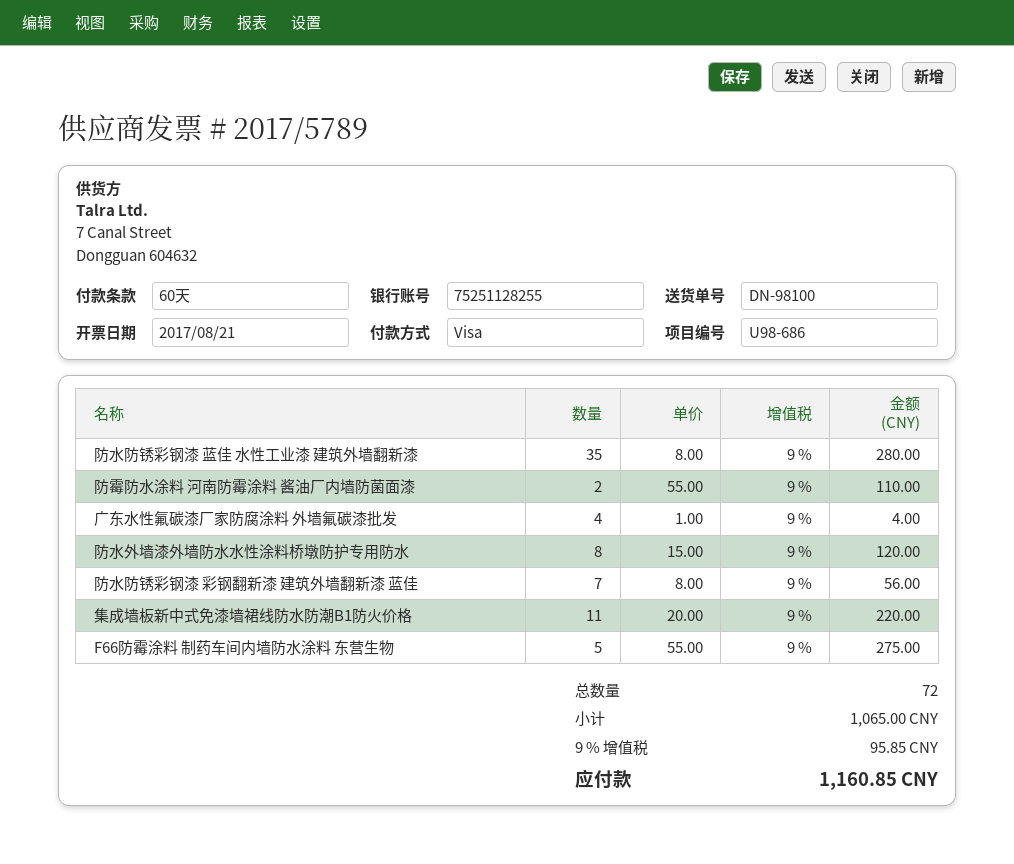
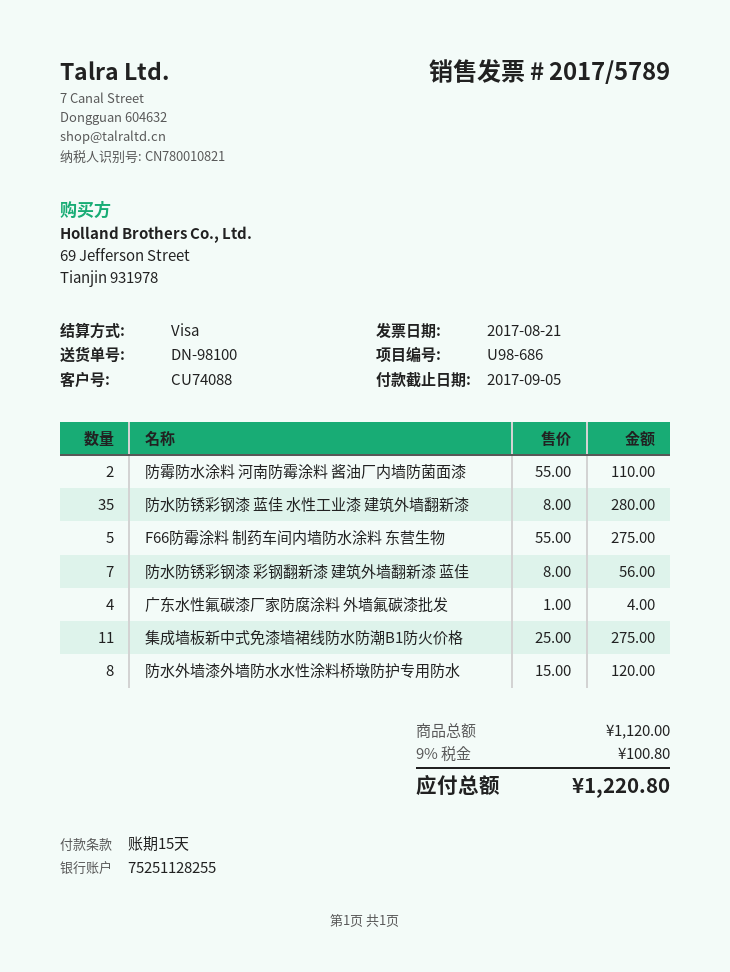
payment terms: 60 days -> 15 days
集成墙板新中式免漆墙裙线防水防潮B1防火价格: 11 x 20.00 = 220.00 -> 11 x 25.00 = 275.00
subtotal: 1065.00 -> 1120.00
tax: 9% = 95.85 -> 9% = 100.80
total: 1160.85 -> 1220.80

